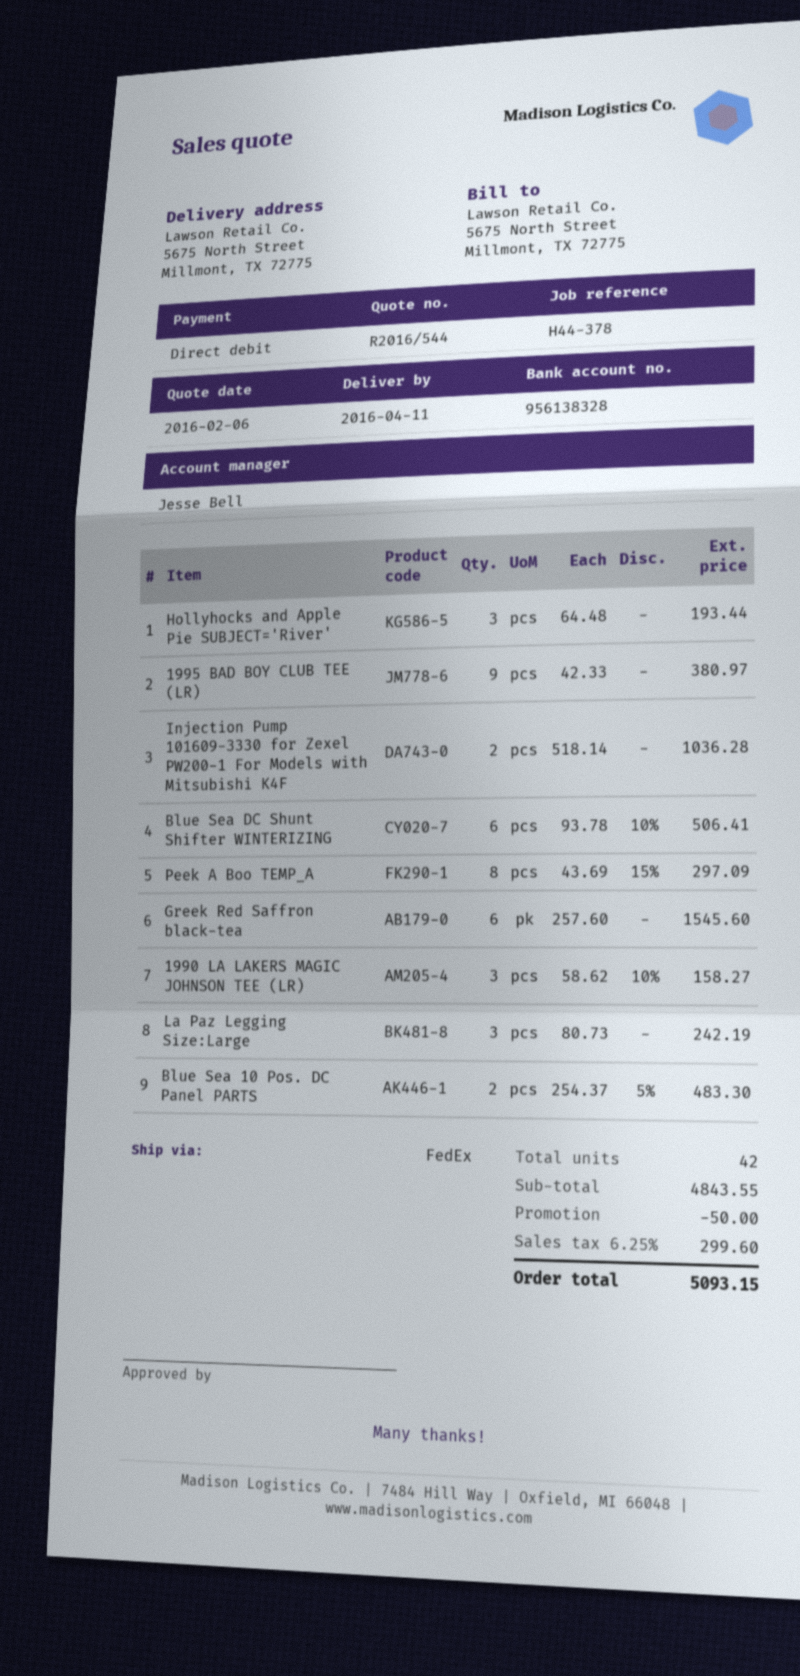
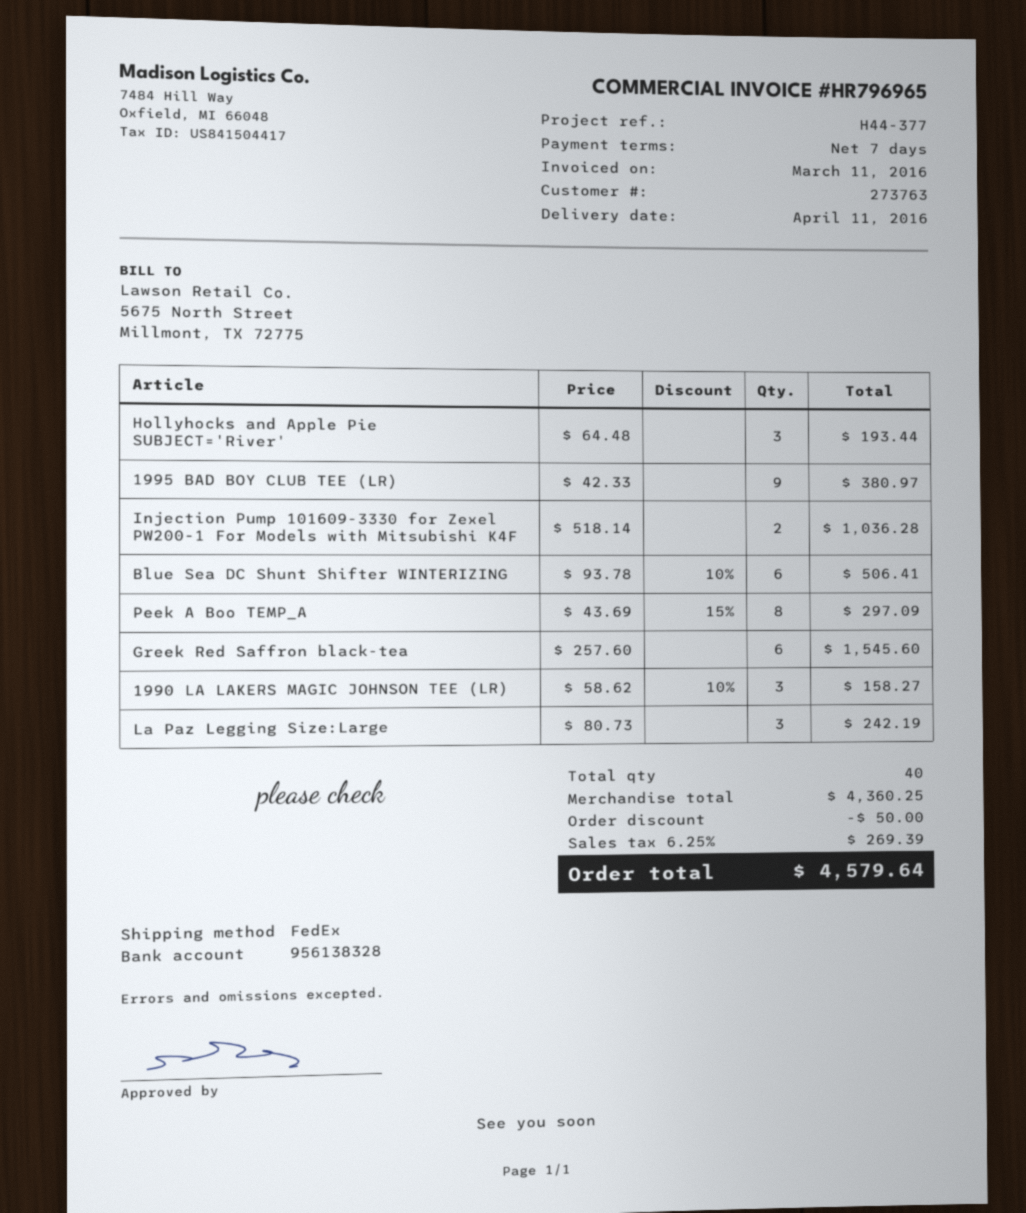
reference: H44-378 -> H44-377
Blue Sea 10 Pos. DC Panel PARTS: 2 x 254.37 - 5% = 483.30 -> none
total quantity: 42 -> 40
subtotal: 4843.55 -> 4360.25
tax: 6.25% = 299.60 -> 6.25% = 269.39
total: 5093.15 -> 4579.64

